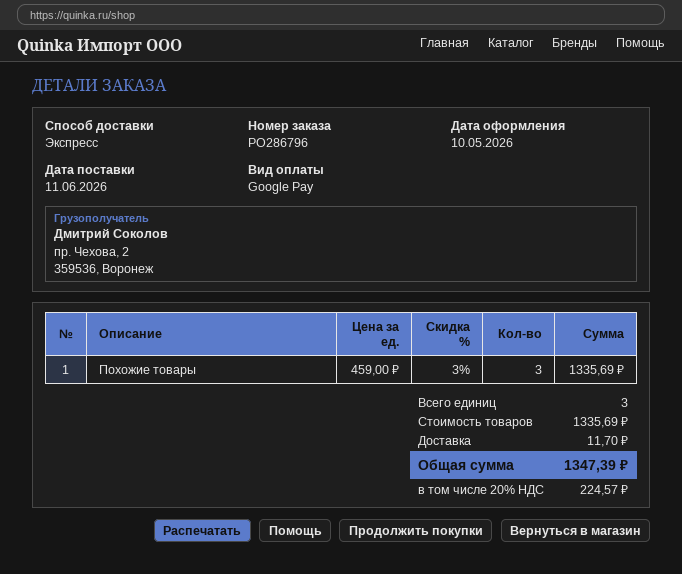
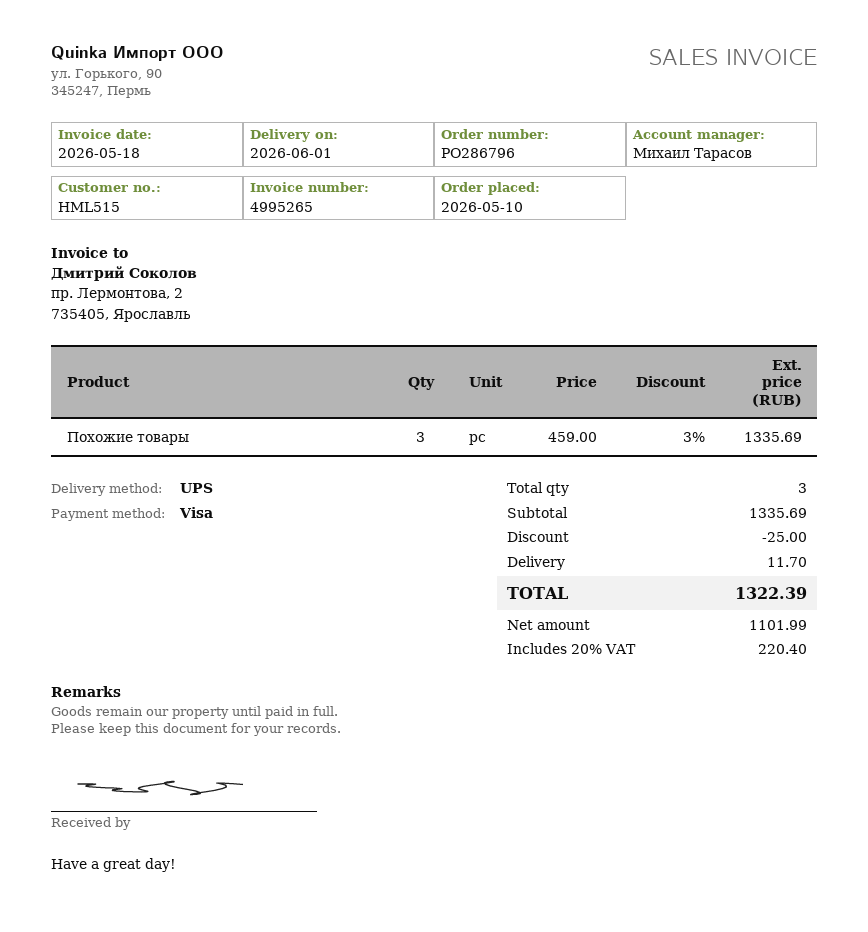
delivery date: 2026-06-11 -> 2026-06-01
payment method: Google Pay -> Visa
shipping method: express -> UPS
discount: none -> 25.00
tax: 20% = 224.57 -> 20% = 220.40
total: 1347.39 -> 1322.39

